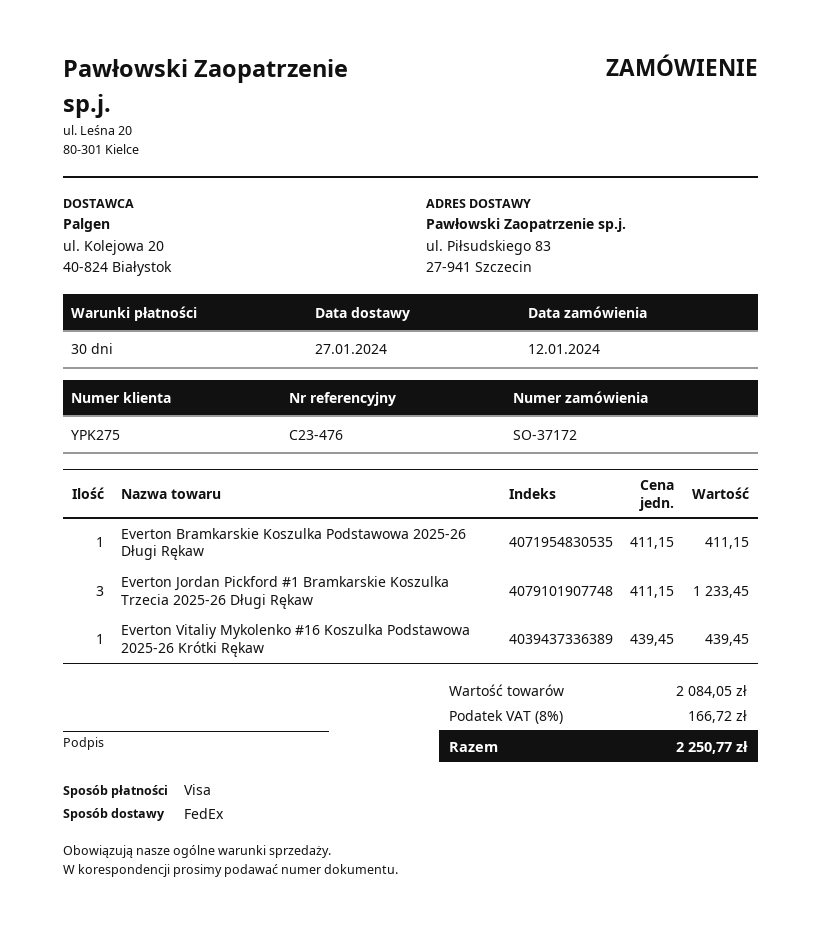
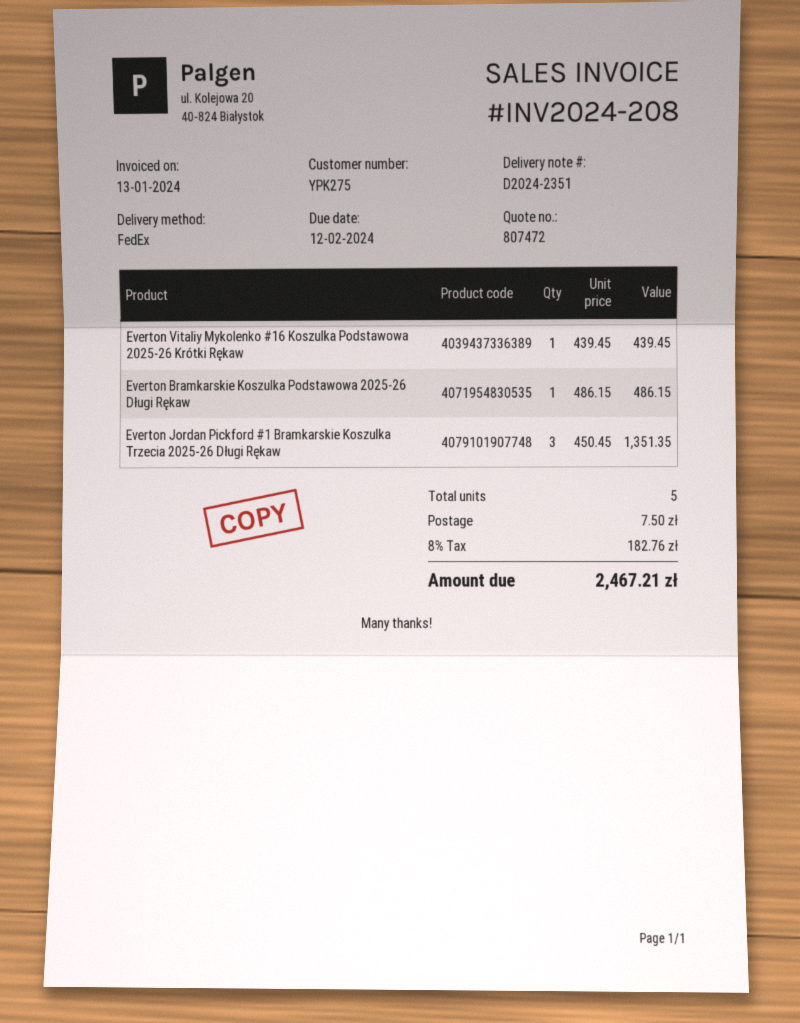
Everton Bramkarskie Koszulka Podstawowa 2025-26 Długi Rękaw: 1 x 411.15 = 411.15 -> 1 x 486.15 = 486.15
Everton Jordan Pickford #1 Bramkarskie Koszulka Trzecia 2025-26 Długi Rękaw: 3 x 411.15 = 1233.45 -> 3 x 450.45 = 1351.35
shipping: none -> 7.50
tax: 8% = 166.72 -> 8% = 182.76
total: 2250.77 -> 2467.21

